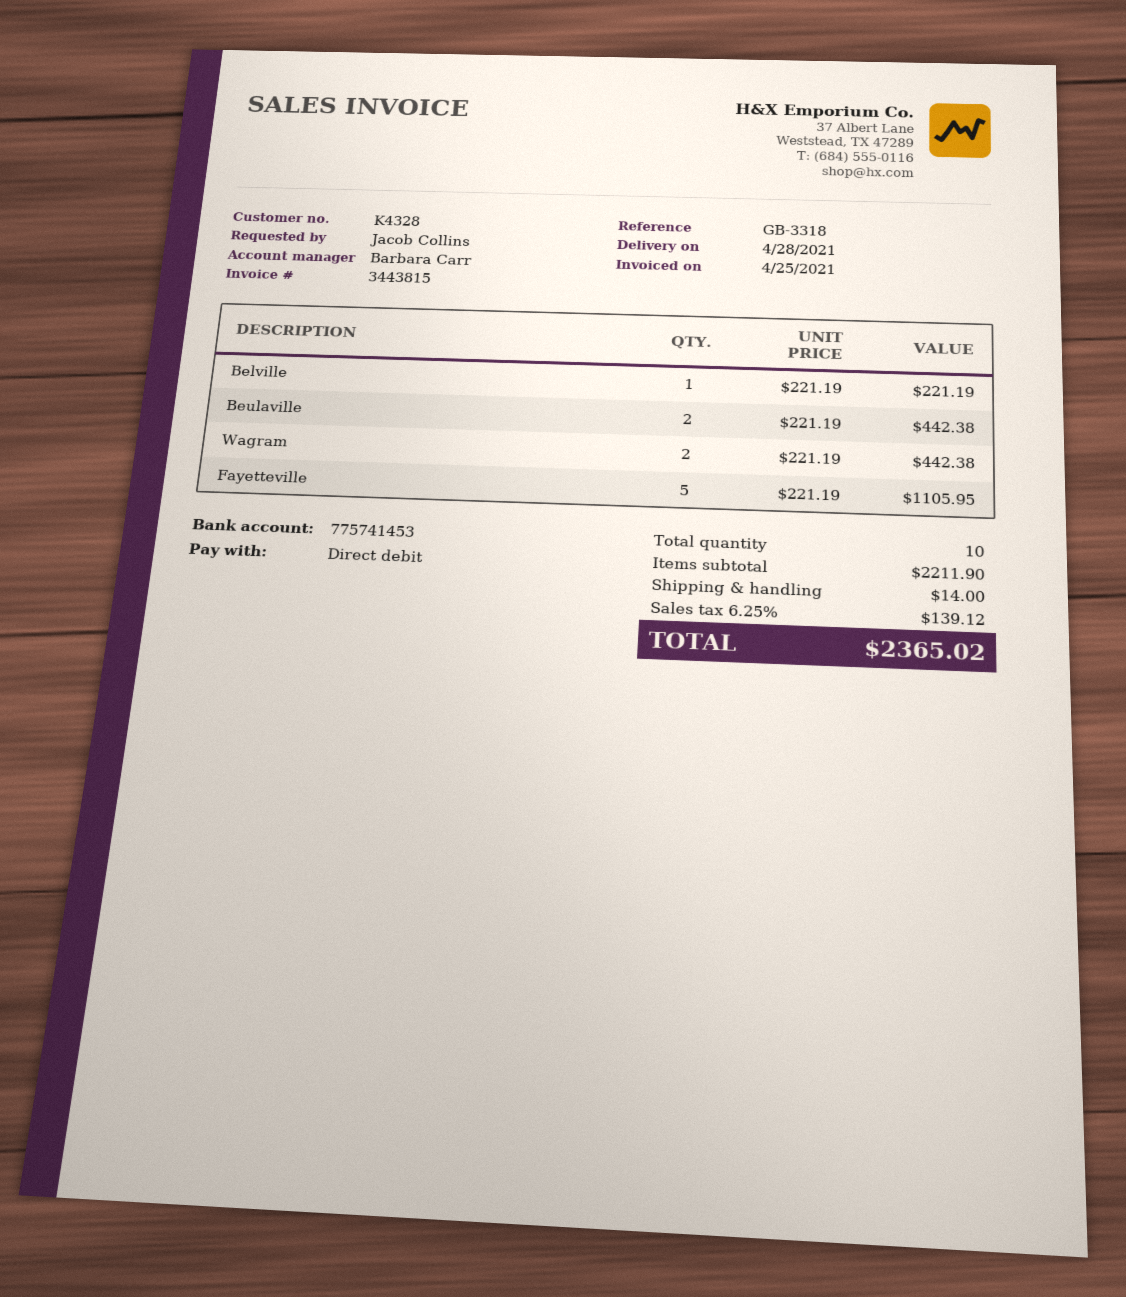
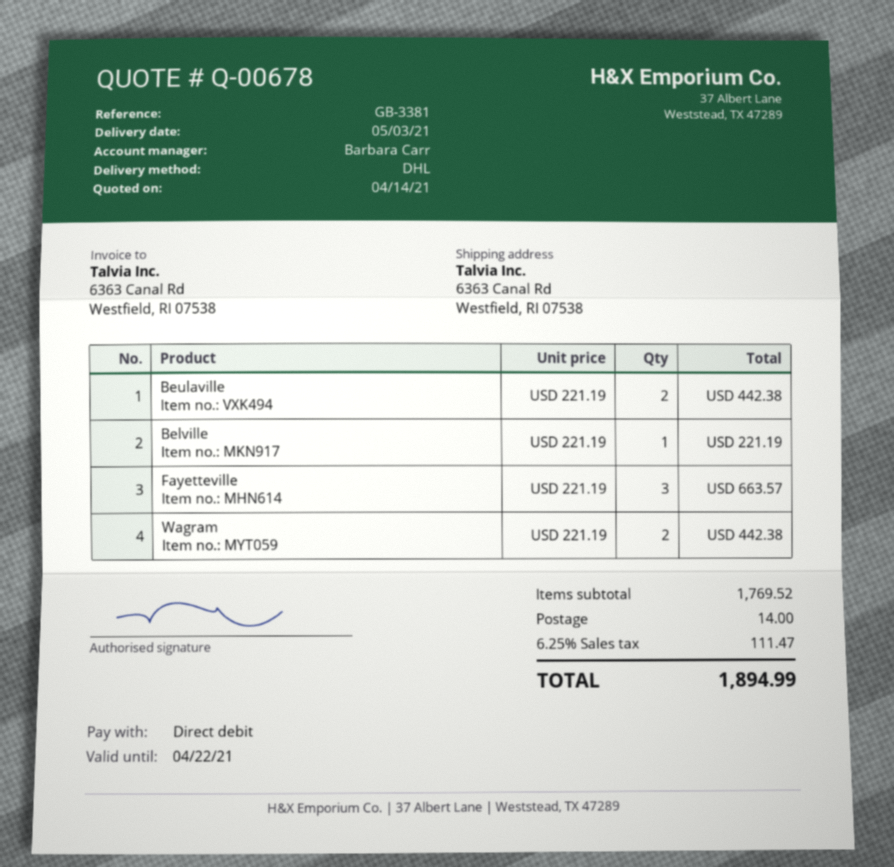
delivery date: 2021-04-28 -> 2021-05-03
reference: GB-3318 -> GB-3381
Fayetteville: 5 x 221.19 = 1105.95 -> 3 x 221.19 = 663.57
subtotal: 2211.90 -> 1769.52
tax: 6.25% = 139.12 -> 6.25% = 111.47
total: 2365.02 -> 1894.99

